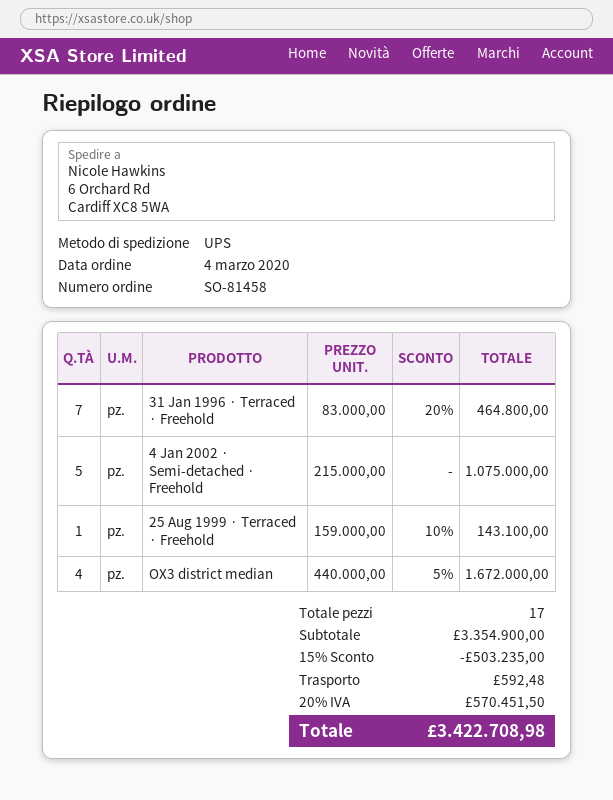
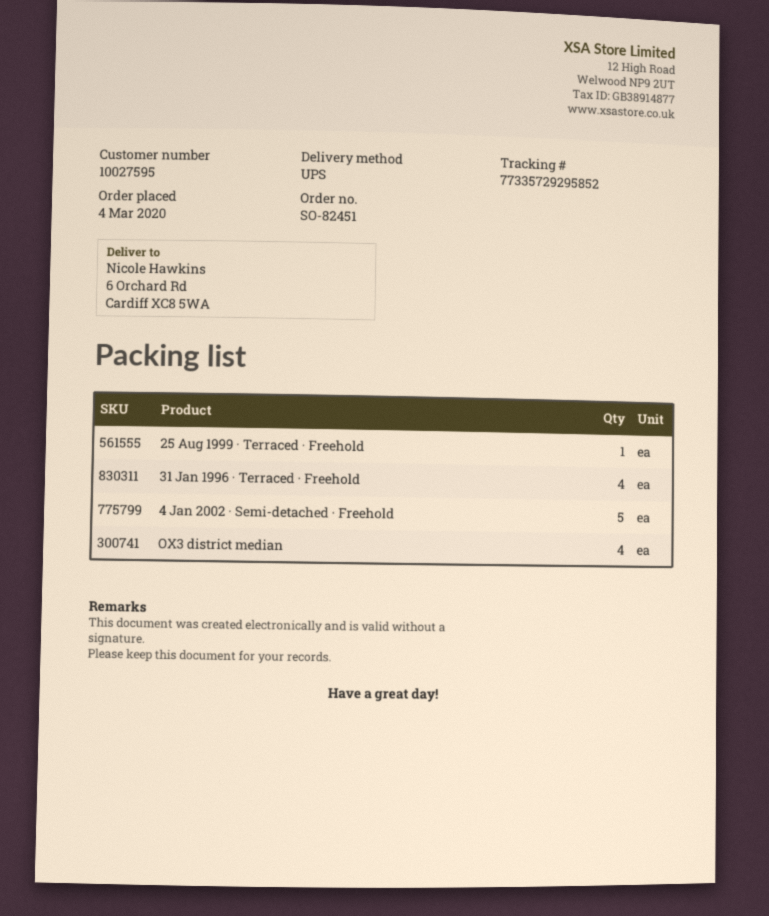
order number: SO-81458 -> SO-82451
31 Jan 1996 · Terraced · Freehold: 7 -> 4

